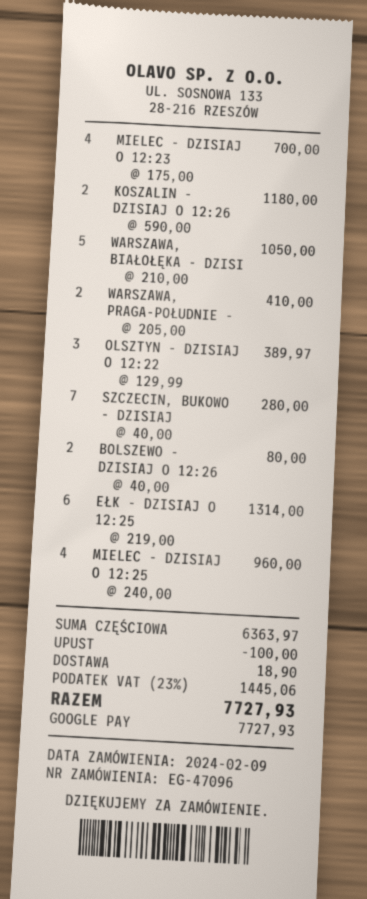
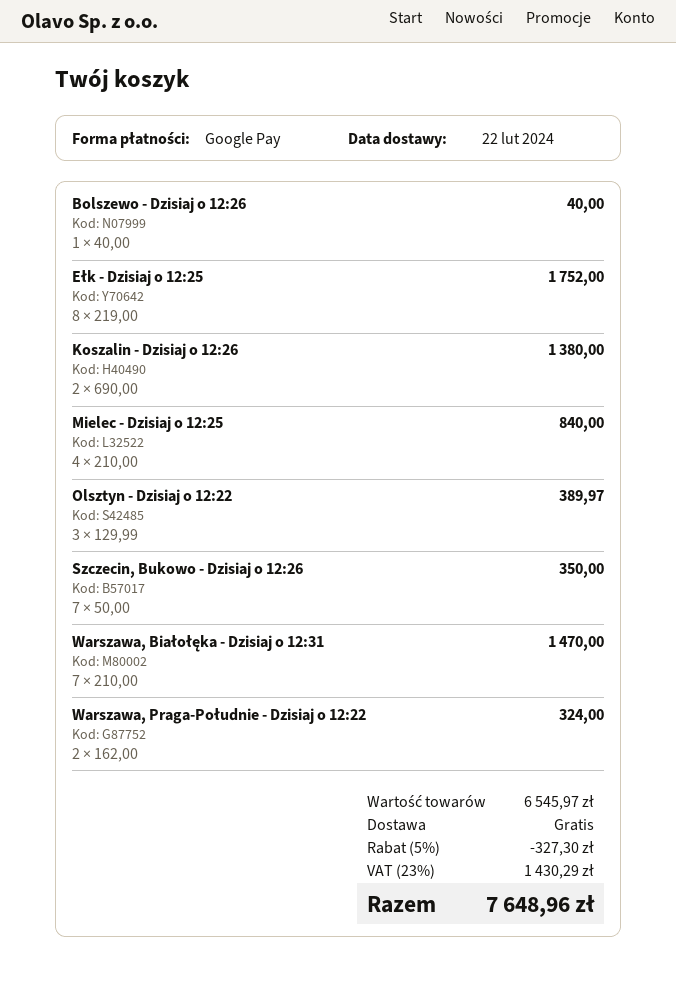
MIELEC - DZISIAJ O 12:23: 4 x 175.00 = 700.00 -> none
KOSZALIN - DZISIAJ O 12:26: 2 x 590.00 = 1180.00 -> 2 x 690.00 = 1380.00
WARSZAWA, BIAŁOŁĘKA - DZISI: 5 x 210.00 = 1050.00 -> 7 x 210.00 = 1470.00
WARSZAWA, PRAGA-POŁUDNIE -: 2 x 205.00 = 410.00 -> 2 x 162.00 = 324.00
SZCZECIN, BUKOWO - DZISIAJ: 7 x 40.00 = 280.00 -> 7 x 50.00 = 350.00
BOLSZEWO - DZISIAJ O 12:26: 2 x 40.00 = 80.00 -> 1 x 40.00 = 40.00
EŁK - DZISIAJ O 12:25: 6 x 219.00 = 1314.00 -> 8 x 219.00 = 1752.00
MIELEC - DZISIAJ O 12:25: 4 x 240.00 = 960.00 -> 4 x 210.00 = 840.00
subtotal: 6363.97 -> 6545.97
discount: 100.00 -> 327.30
shipping: 18.90 -> 0.00
tax: 23% = 1445.06 -> 23% = 1430.29
total: 7727.93 -> 7648.96

